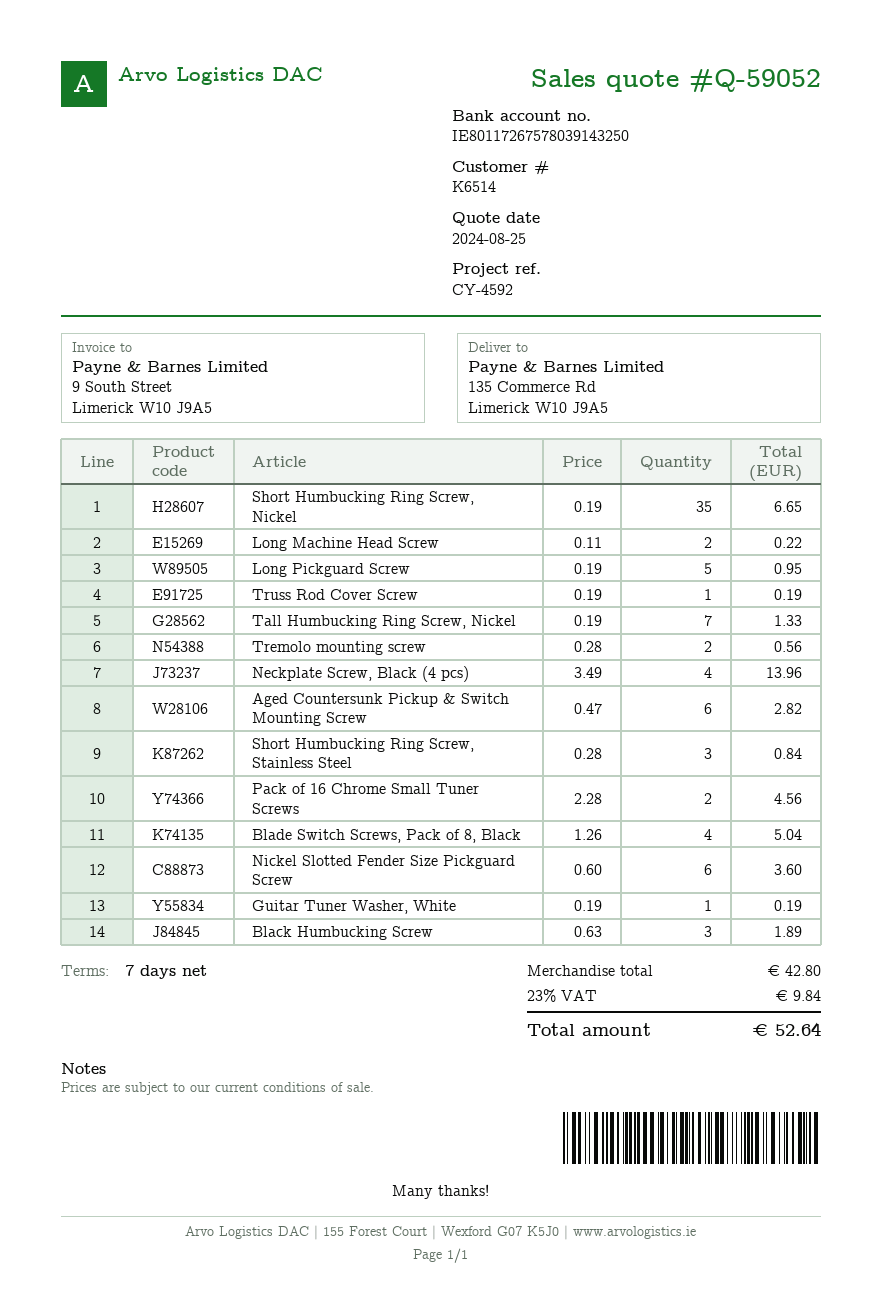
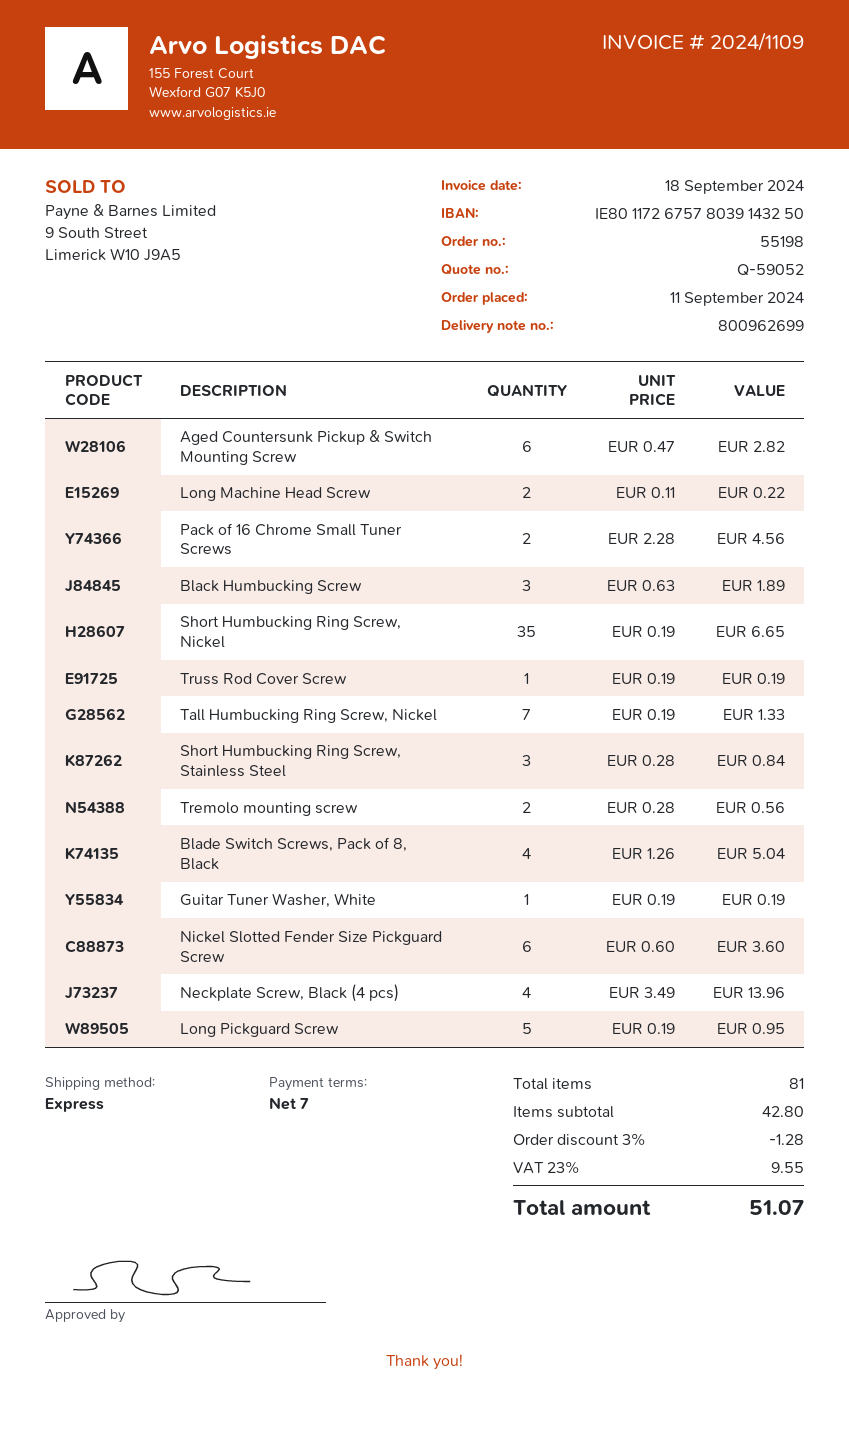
discount: none -> 3% = 1.28
tax: 23% = 9.84 -> 23% = 9.55
total: 52.64 -> 51.07

